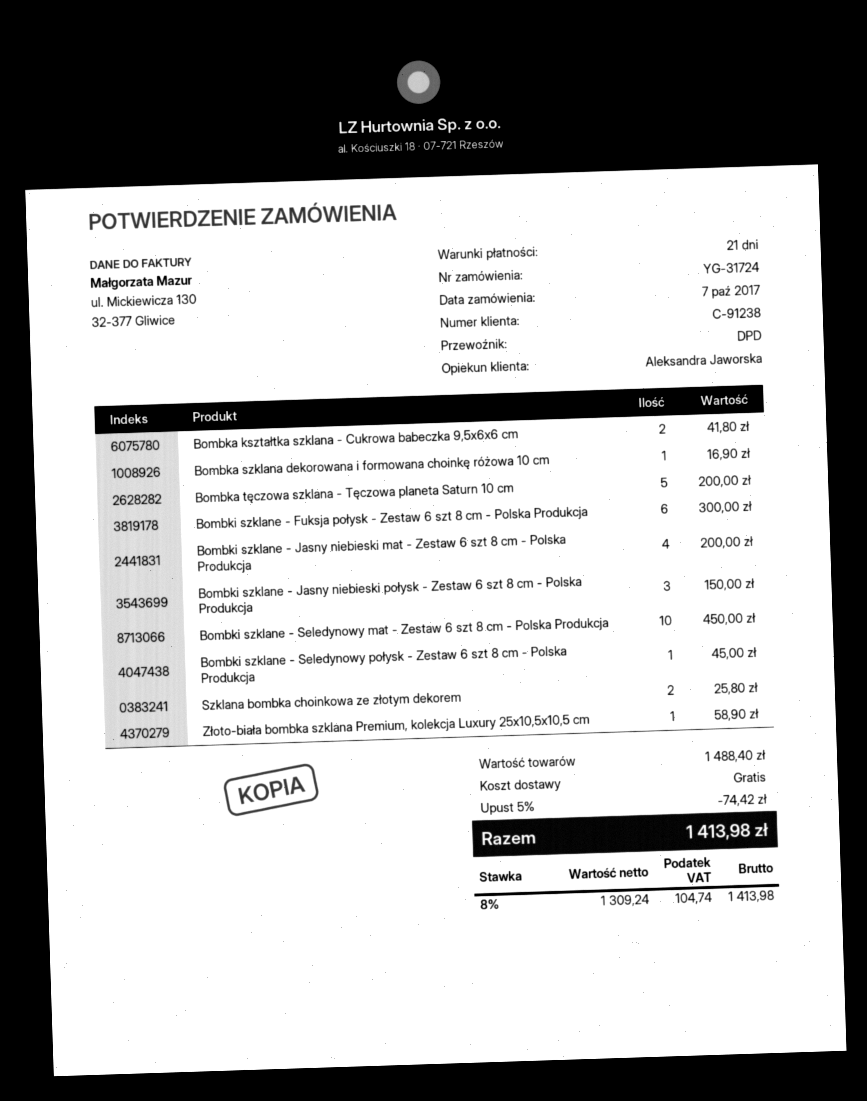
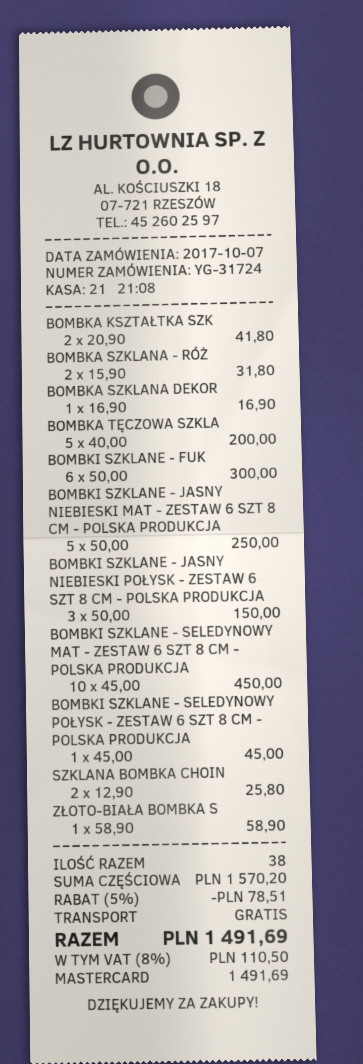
Bombki szklane - Jasny niebieski mat - Zestaw 6 szt 8 cm - Polska Produkcja: 4 for 200.00 -> 5 for 250.00
BOMBKA SZKLANA - RÓŻ: none -> 2 for 31.80
subtotal: 1488.40 -> 1570.20
discount: 5% = 74.42 -> 5% = 78.51
tax: 8% = 104.74 -> 8% = 110.50
total: 1413.98 -> 1491.69

